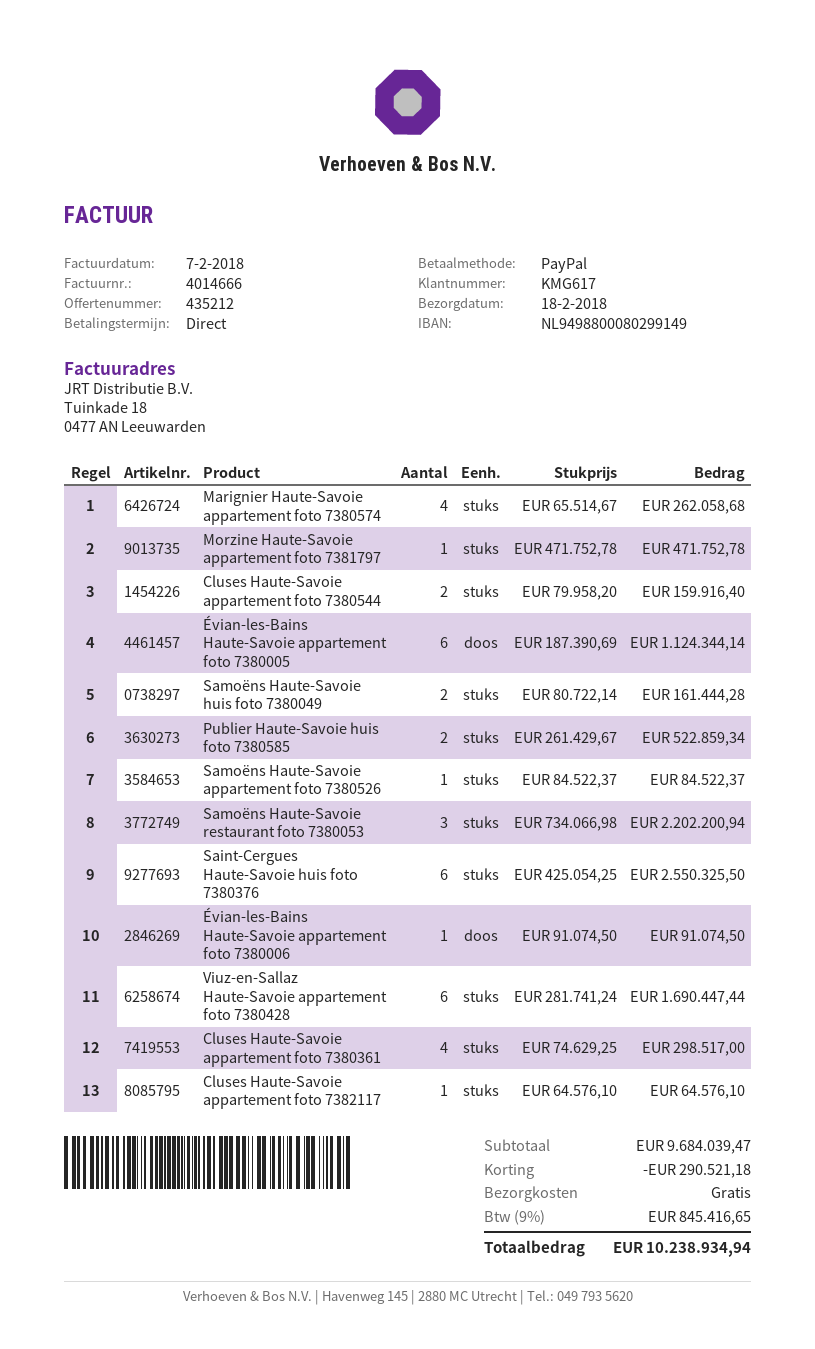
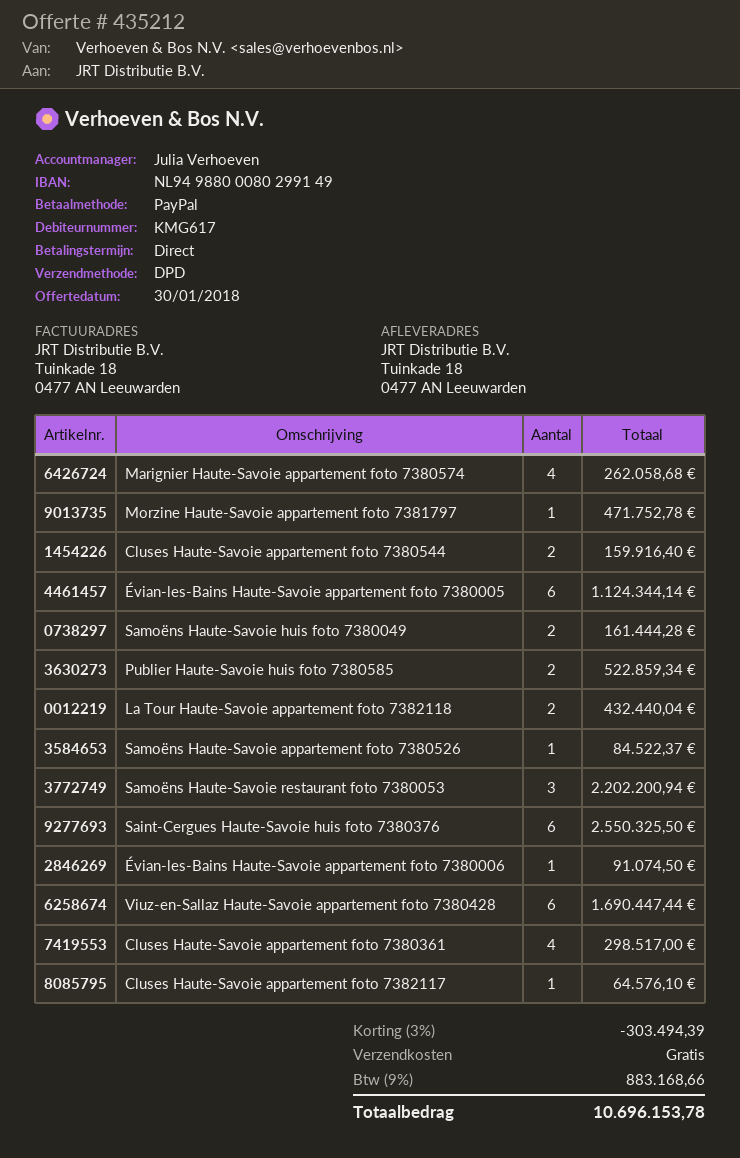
La Tour Haute-Savoie appartement foto 7382118: none -> 2 for 432440.04
discount: 290521.18 -> 303494.39
tax: 9% = 845416.65 -> 9% = 883168.66
total: 10238934.94 -> 10696153.78

